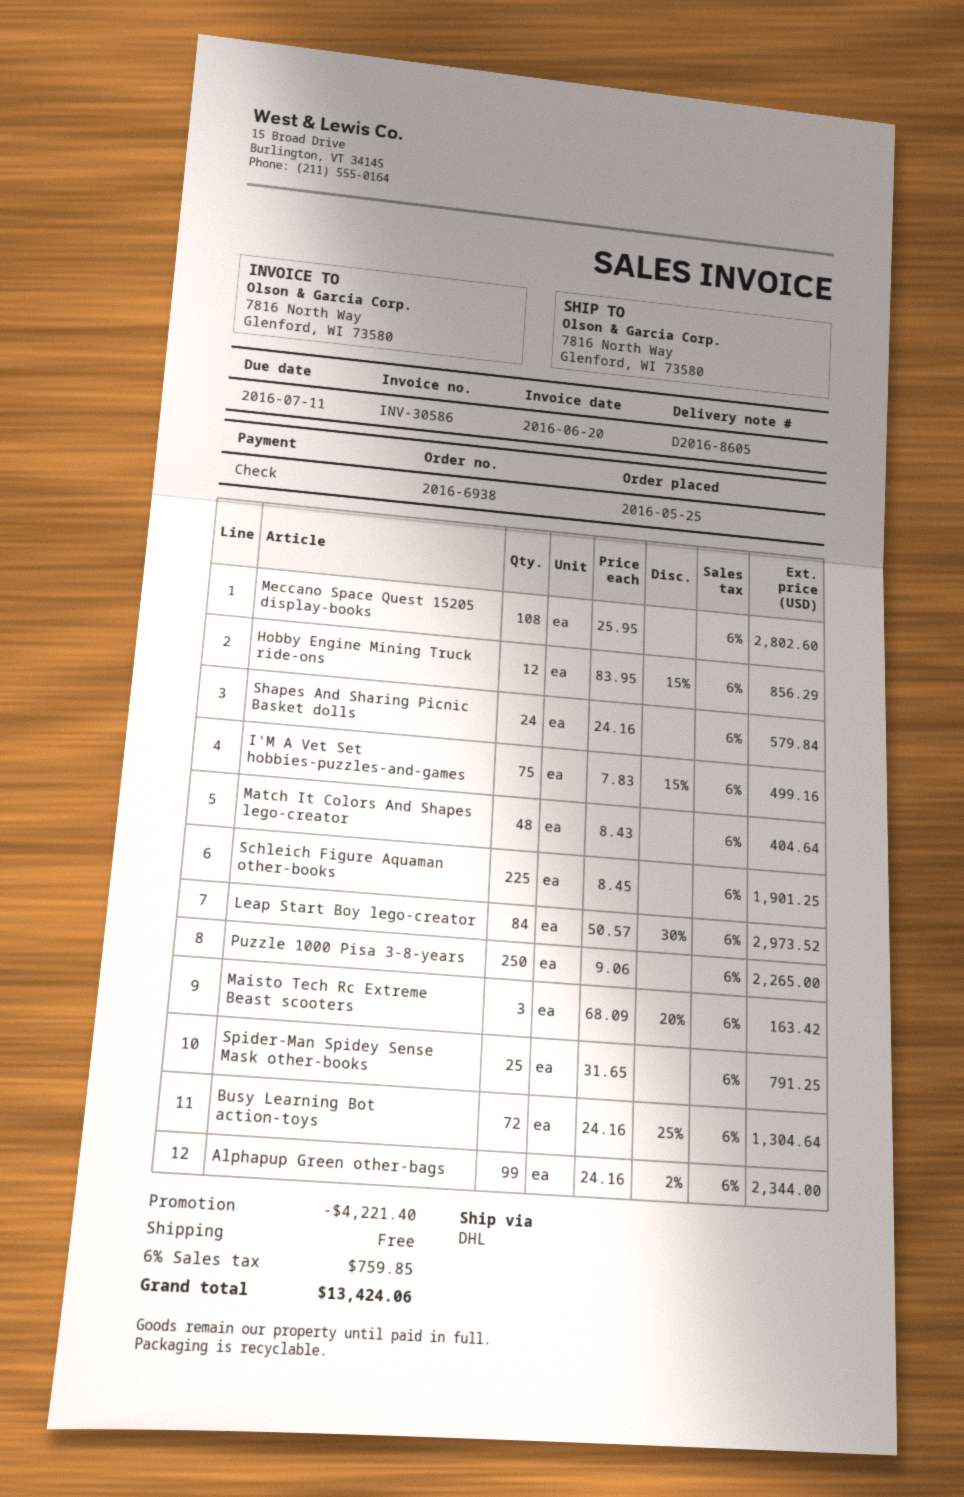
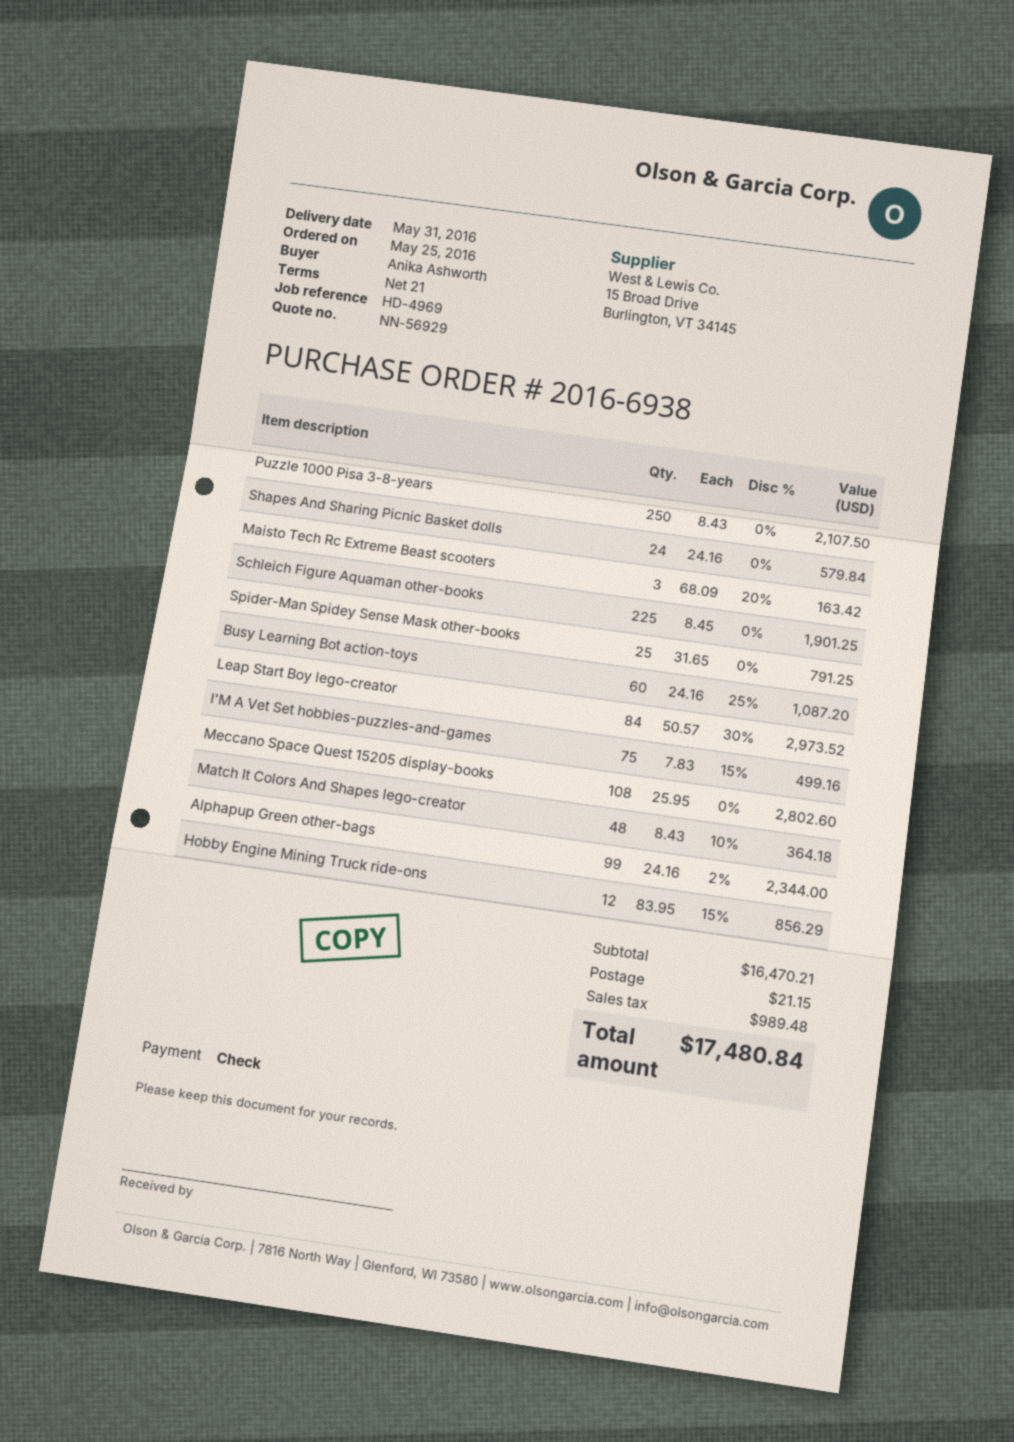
Match It Colors And Shapes lego-creator: 48 x 8.43 = 404.64 -> 48 x 8.43 - 10% = 364.18
Puzzle 1000 Pisa 3-8-years: 250 x 9.06 = 2265.00 -> 250 x 8.43 = 2107.50
Busy Learning Bot action-toys: 72 x 24.16 - 25% = 1304.64 -> 60 x 24.16 - 25% = 1087.20
discount: 4221.40 -> none
shipping: 0.00 -> 21.15
tax: 759.85 -> 989.48
total: 13424.06 -> 17480.84

